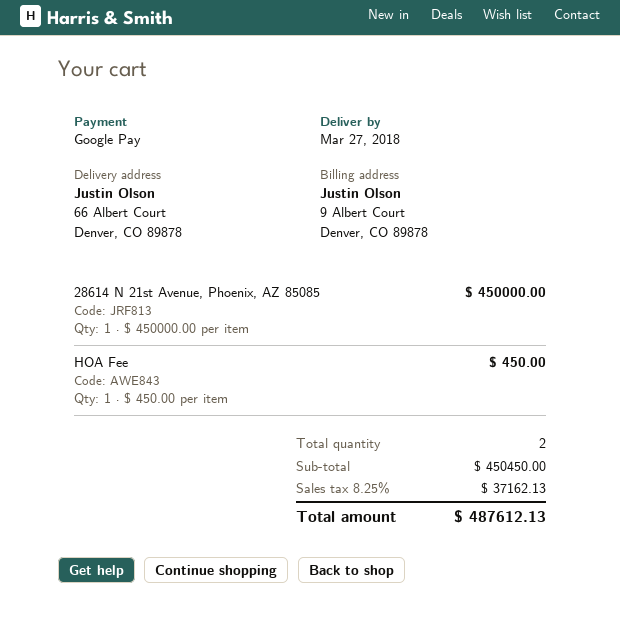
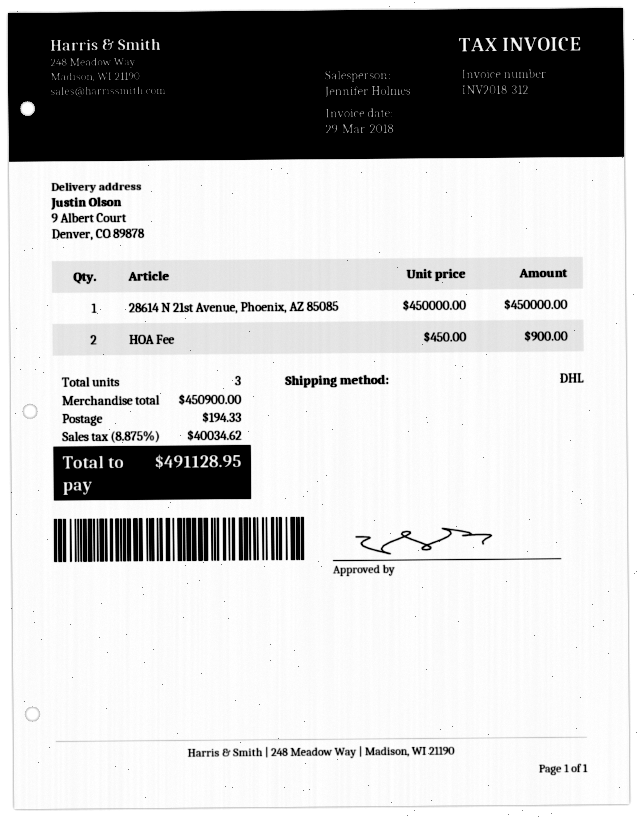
ship to: 66 Albert Court, Denver, CO 89878 -> 9 Albert Court, Denver, CO 89878
HOA Fee: 1 x 450.00 = 450.00 -> 2 x 450.00 = 900.00
total quantity: 2 -> 3
subtotal: 450450.00 -> 450900.00
shipping: none -> 194.33
tax: 8.25% = 37162.13 -> 8.875% = 40034.62
total: 487612.13 -> 491128.95

